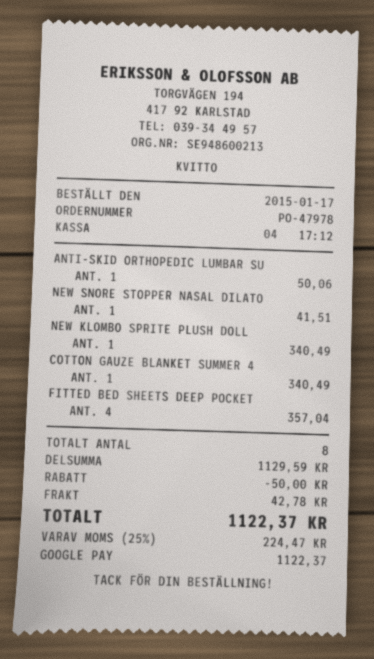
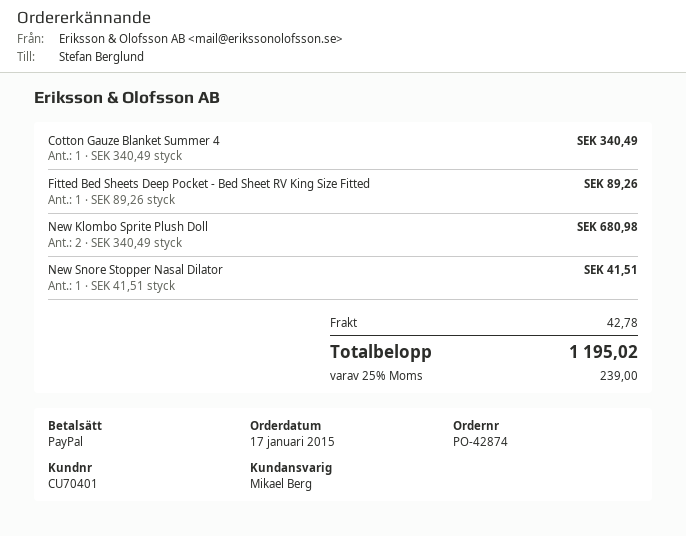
order number: PO-47978 -> PO-42874
payment method: Google Pay -> PayPal
ANTI-SKID ORTHOPEDIC LUMBAR SU: 1 for 50.06 -> none
NEW KLOMBO SPRITE PLUSH DOLL: 1 for 340.49 -> 2 for 680.98
FITTED BED SHEETS DEEP POCKET: 4 for 357.04 -> 1 for 89.26
discount: 50.00 -> none
tax: 25% = 224.47 -> 25% = 239.00
total: 1122.37 -> 1195.02

